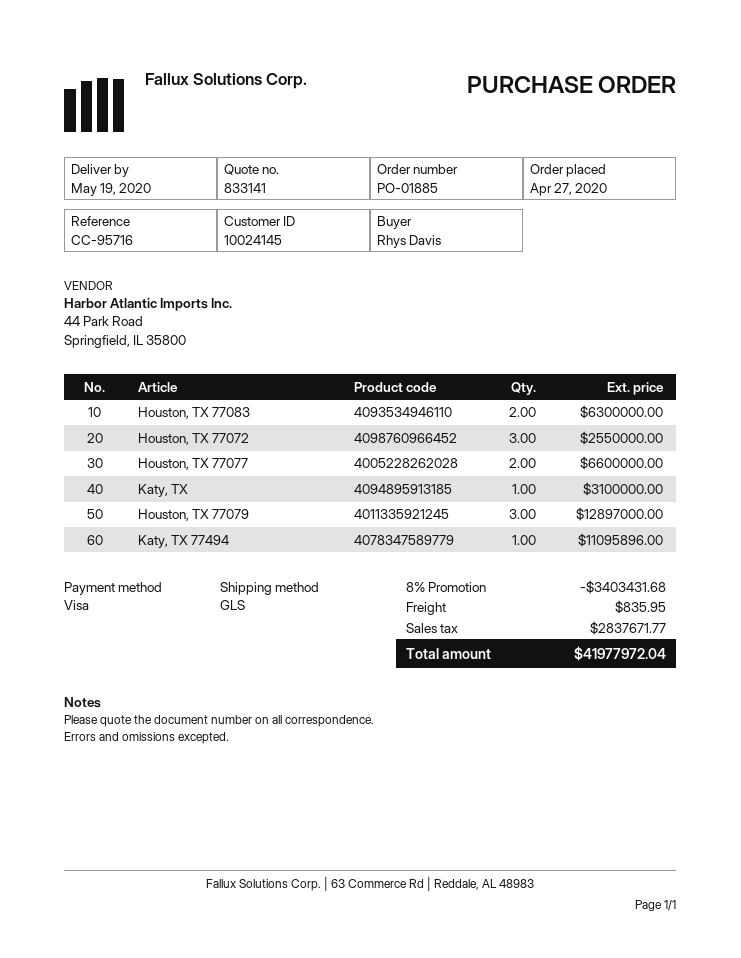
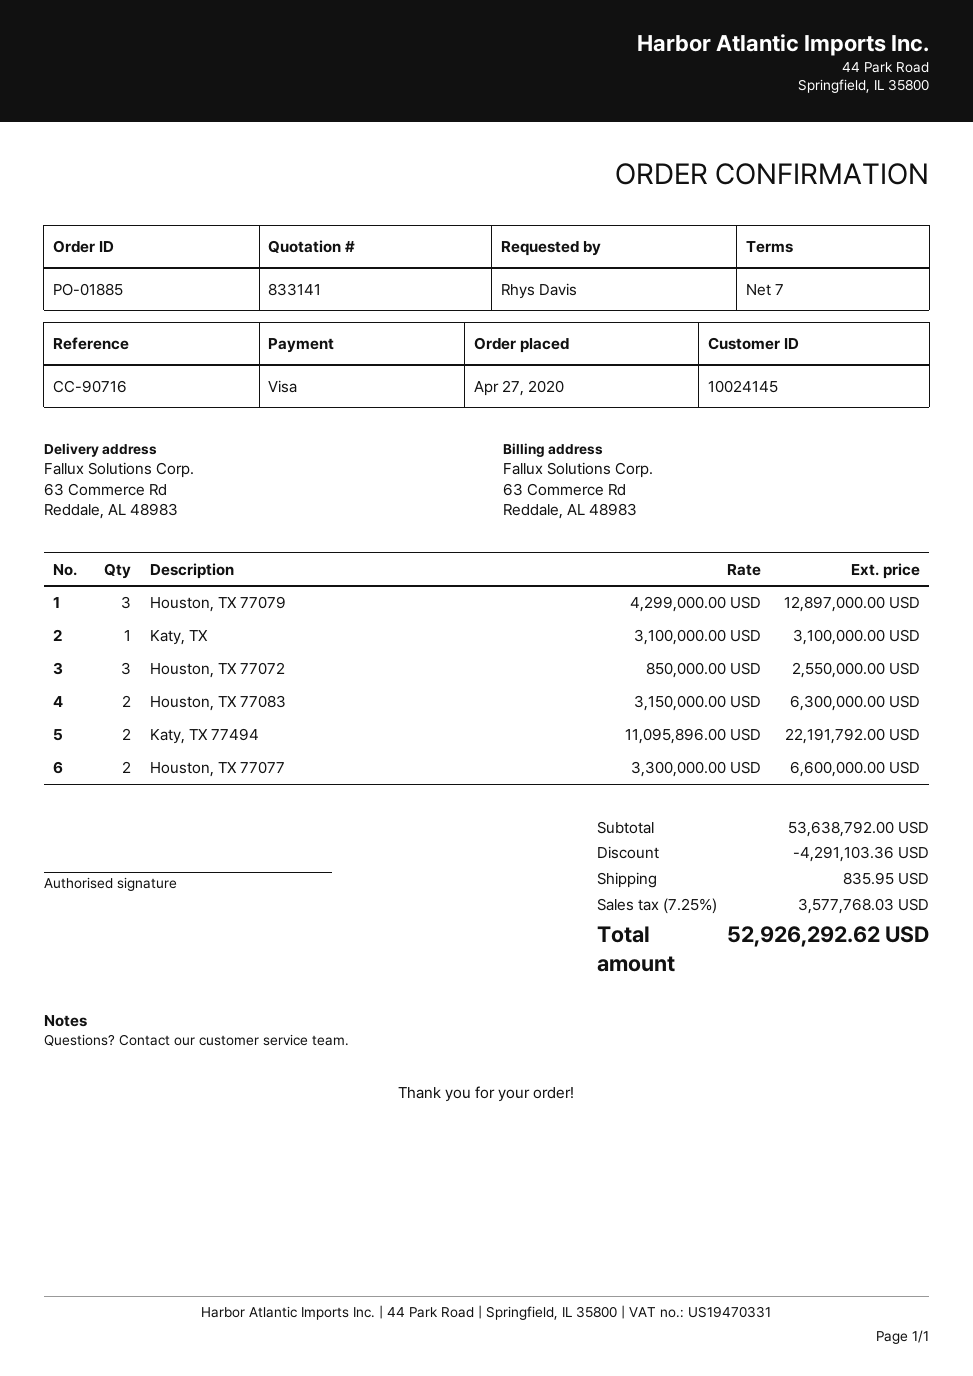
reference: CC-95716 -> CC-90716
Katy, TX 77494: 1 for 11095896.00 -> 2 for 22191792.00
discount: 3403431.68 -> 4291103.36
tax: 2837671.77 -> 3577768.03
total: 41977972.04 -> 52926292.62

